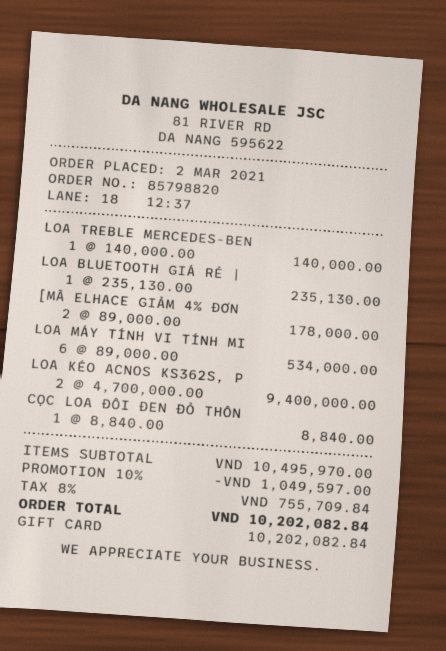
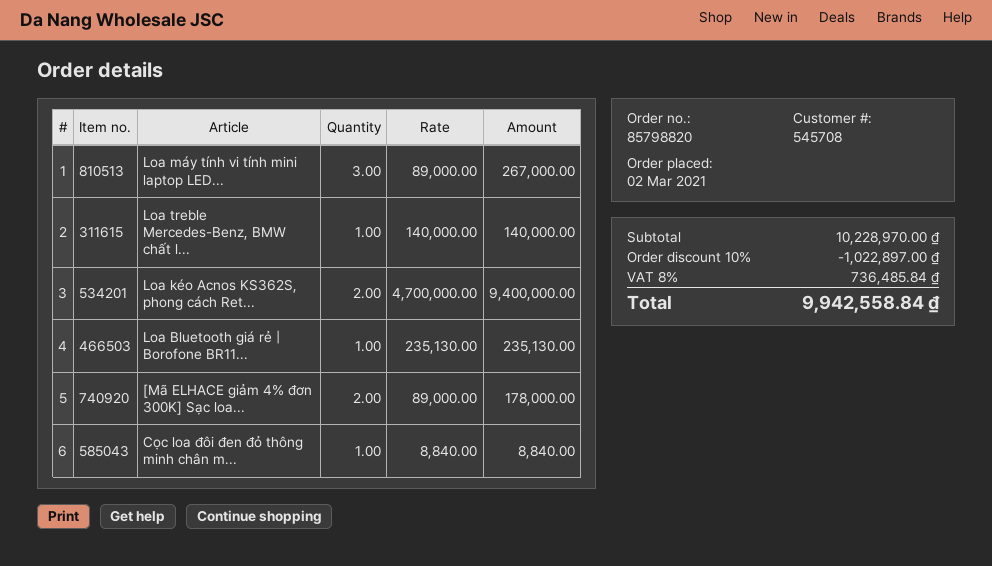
LOA MÁY TÍNH VI TÍNH MI: 6 x 89000.00 = 534000.00 -> 3 x 89000.00 = 267000.00
subtotal: 10495970.00 -> 10228970.00
discount: 10% = 1049597.00 -> 10% = 1022897.00
tax: 8% = 755709.84 -> 8% = 736485.84
total: 10202082.84 -> 9942558.84

